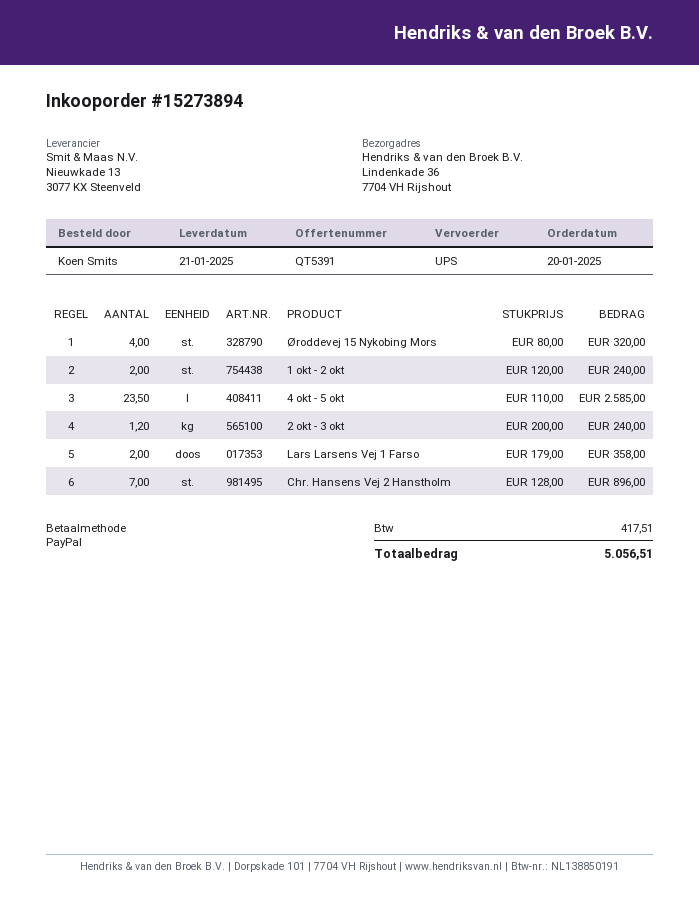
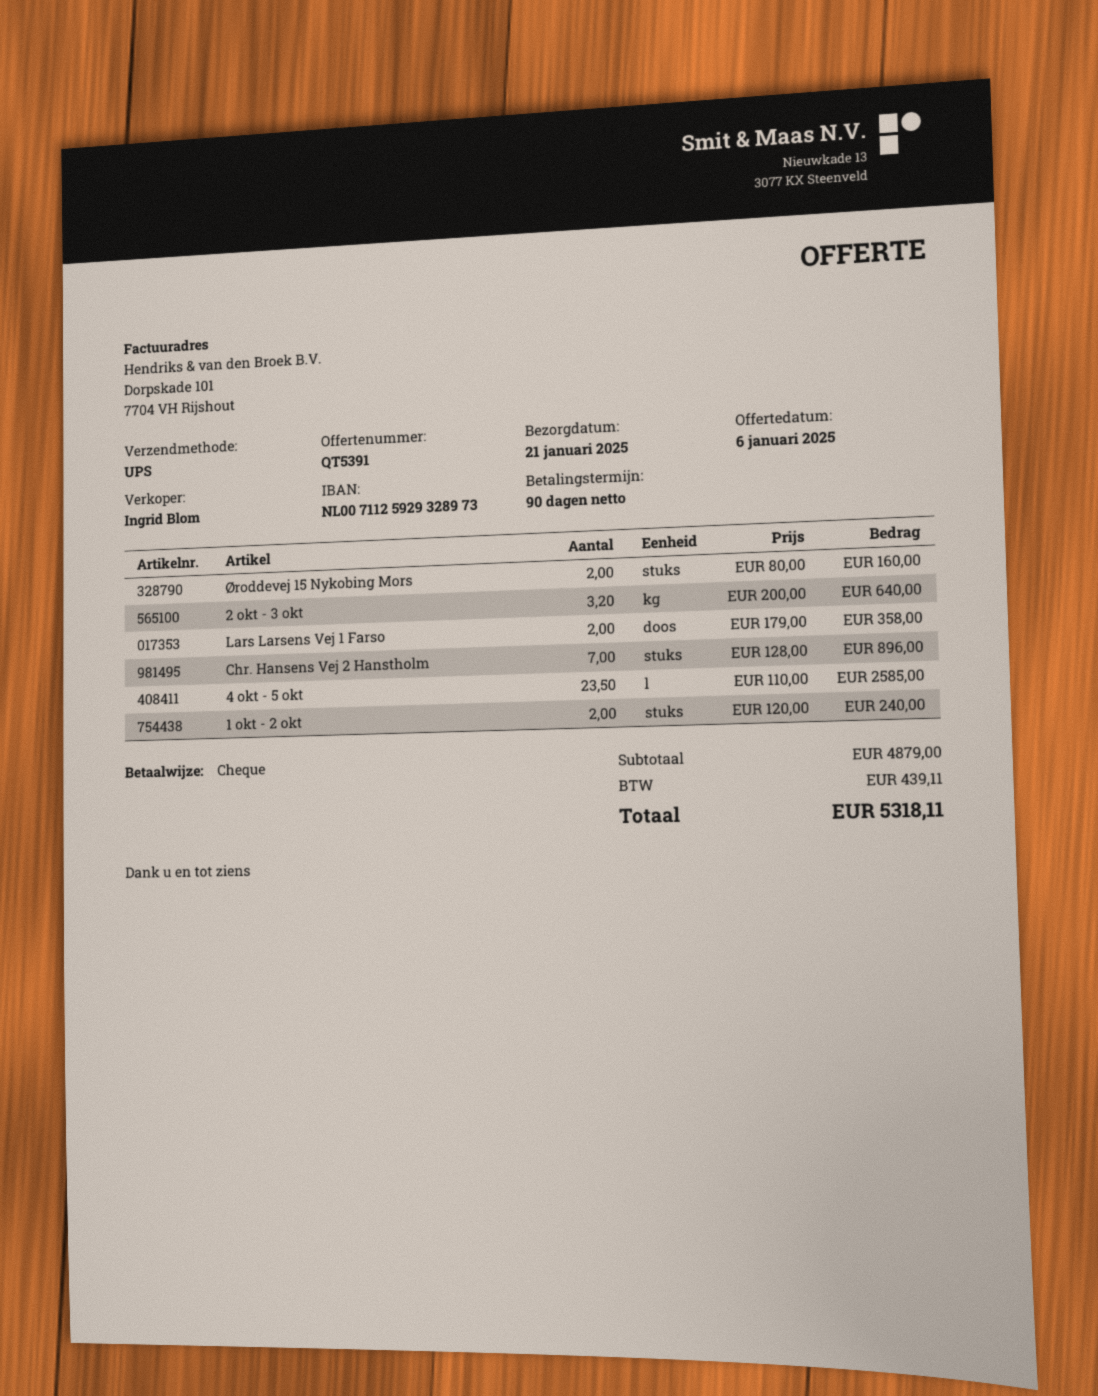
payment method: PayPal -> cheque
Øroddevej 15 Nykobing Mors: 4 x 80.00 = 320.00 -> 2 x 80.00 = 160.00
2 okt - 3 okt: 1.2 x 200.00 = 240.00 -> 3.2 x 200.00 = 640.00
tax: 417.51 -> 439.11
total: 5056.51 -> 5318.11

